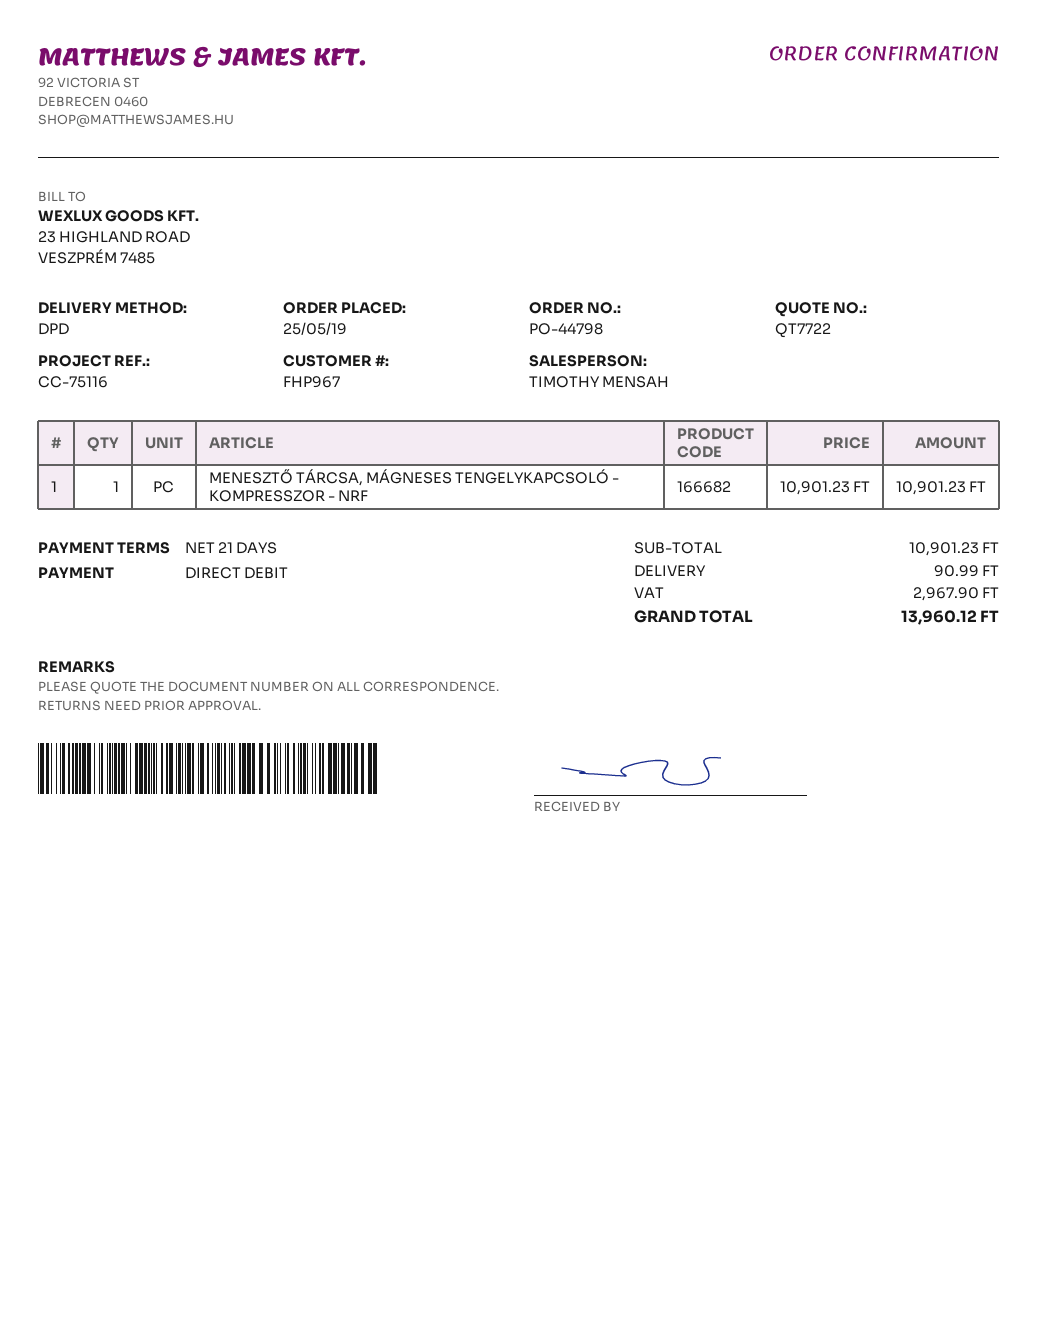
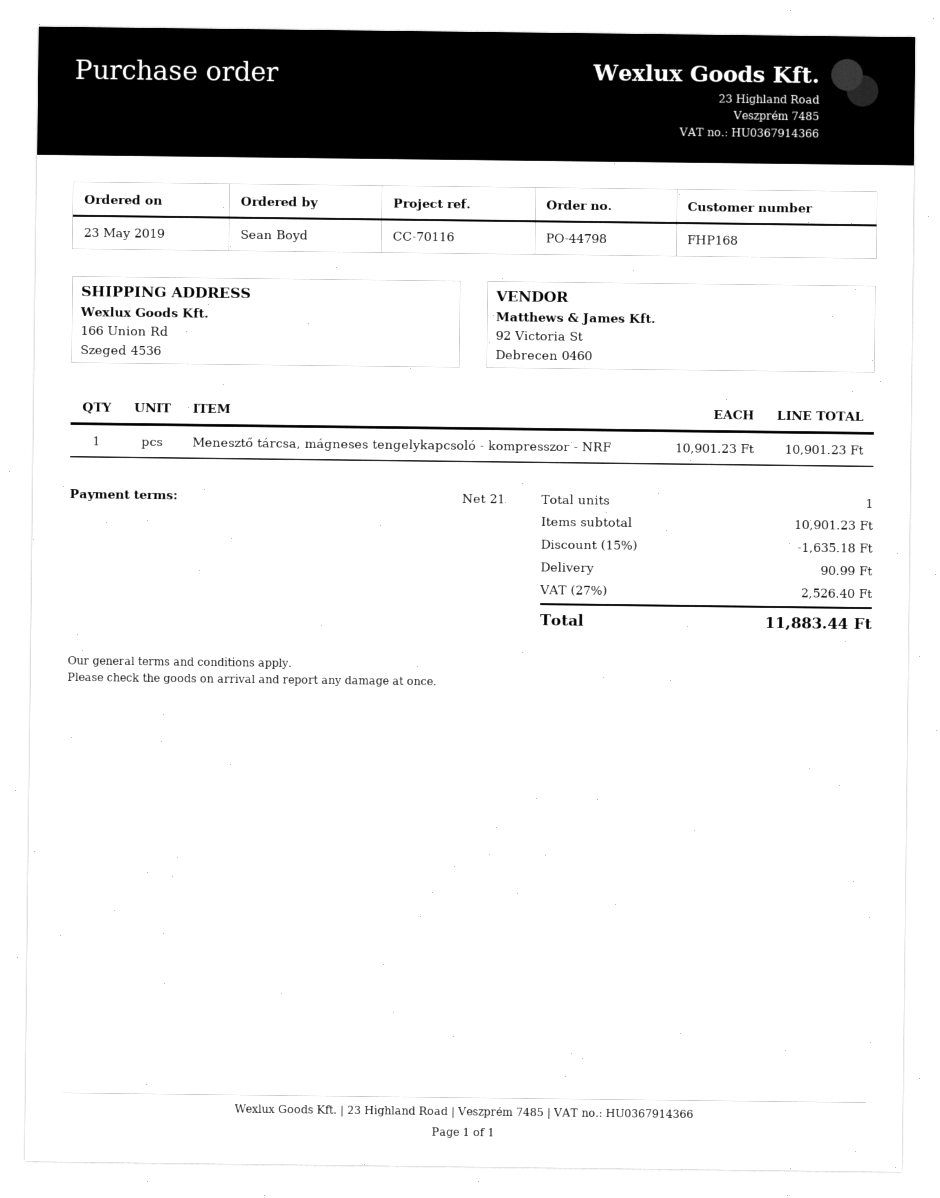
order date: 2019-05-25 -> 2019-05-23
customer number: FHP967 -> FHP168
reference: CC-75116 -> CC-70116
discount: none -> 15% = 1635.18
tax: 2967.90 -> 2526.40
total: 13960.12 -> 11883.44

